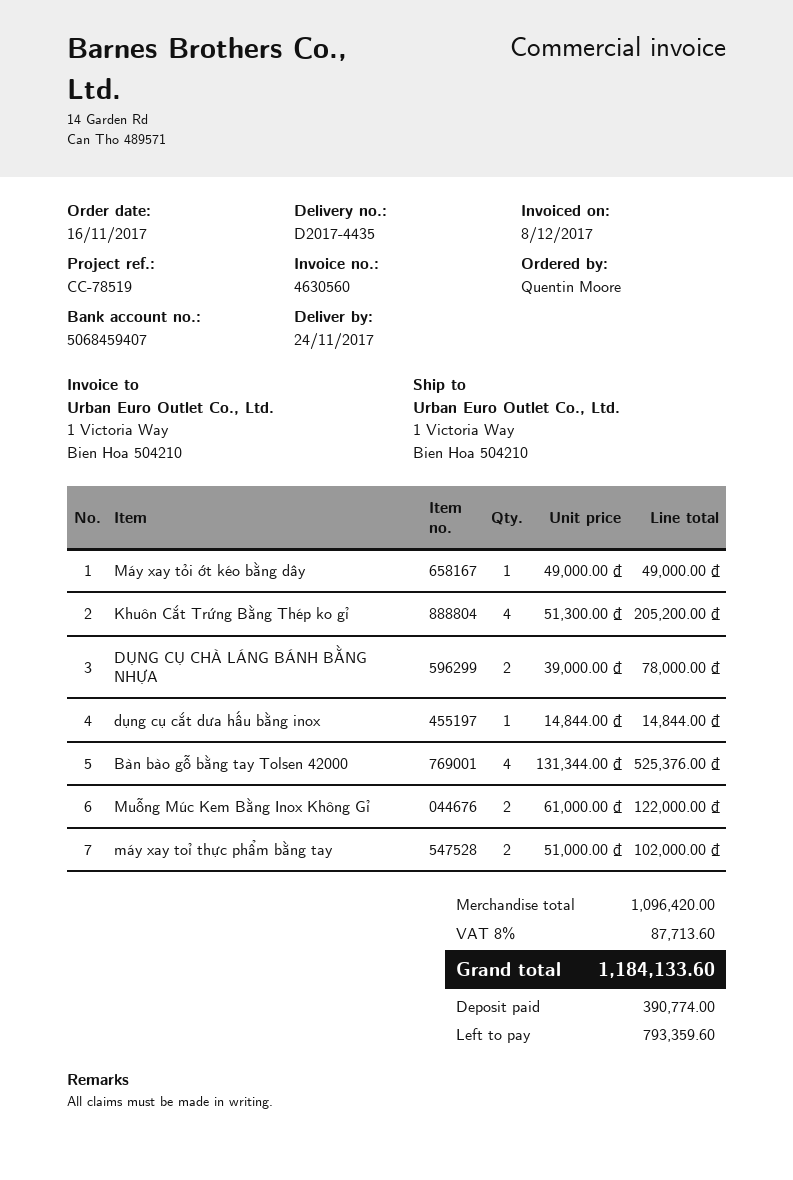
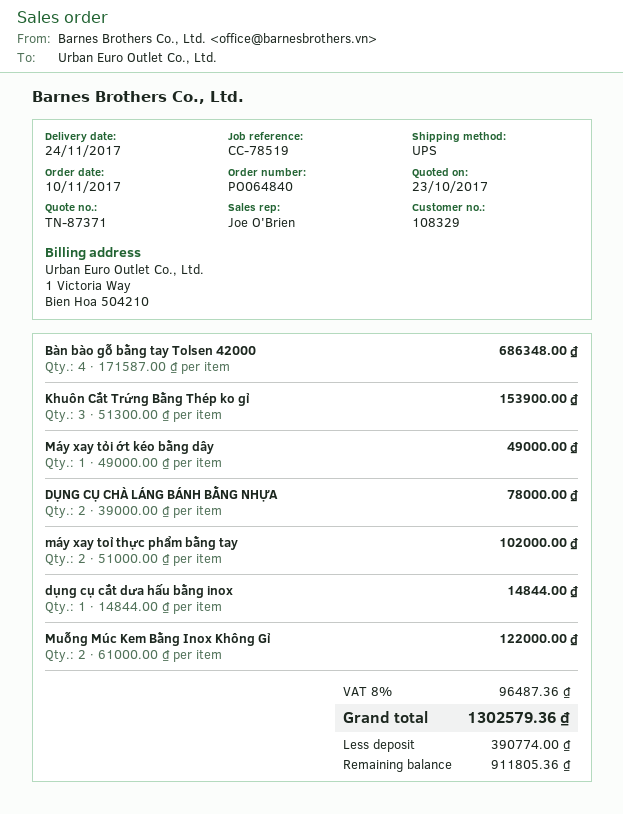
order date: 2017-11-16 -> 2017-11-10
Khuôn Cắt Trứng Bằng Thép ko gỉ: 4 x 51300.00 = 205200.00 -> 3 x 51300.00 = 153900.00
Bàn bào gỗ bằng tay Tolsen 42000: 4 x 131344.00 = 525376.00 -> 4 x 171587.00 = 686348.00
tax: 8% = 87713.60 -> 8% = 96487.36
total: 1184133.60 -> 1302579.36
balance: 793359.60 -> 911805.36

